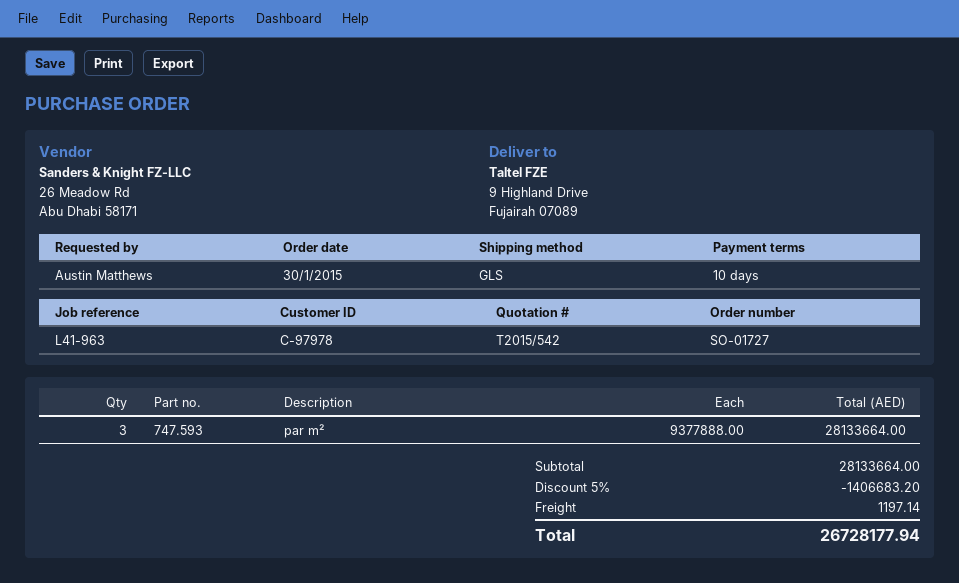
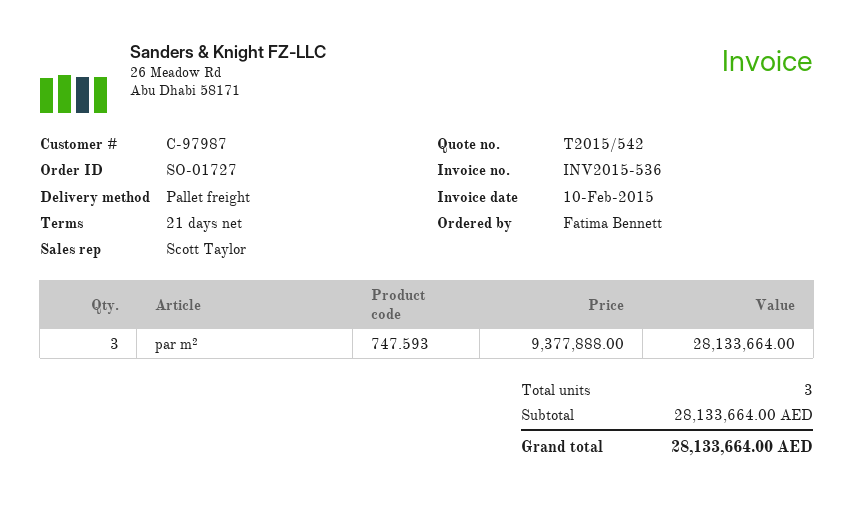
payment terms: 10 days -> 21 days
customer number: C-97978 -> C-97987
ordered by: Austin Matthews -> Fatima Bennett
shipping method: GLS -> pallet freight
discount: 5% = 1406683.20 -> none
shipping: 1197.14 -> none
total: 26728177.94 -> 28133664.00

